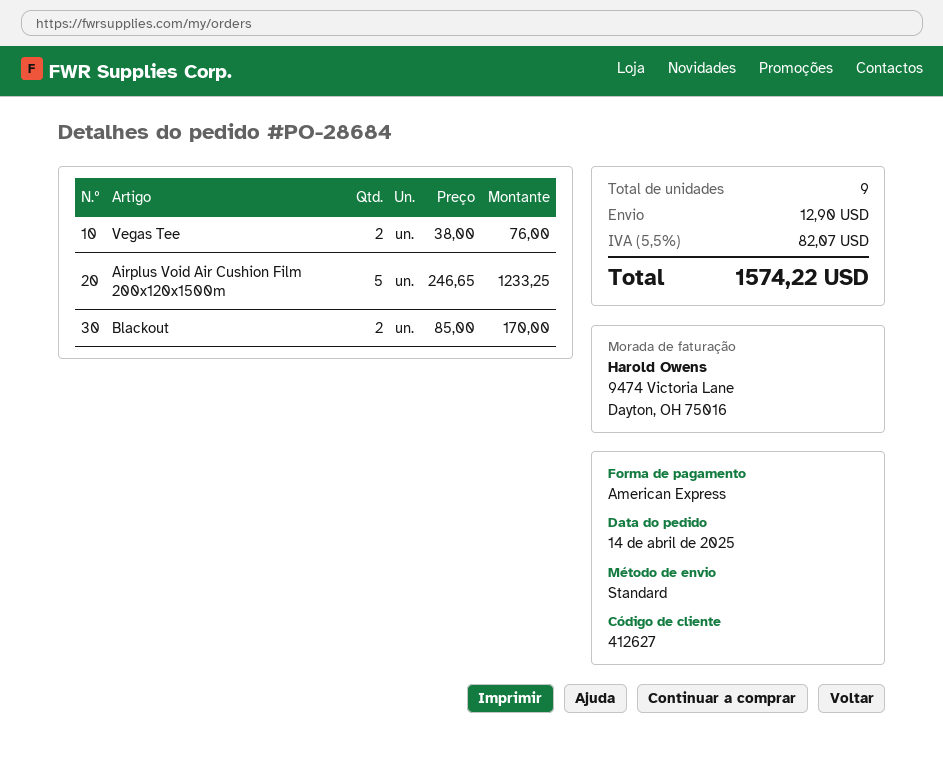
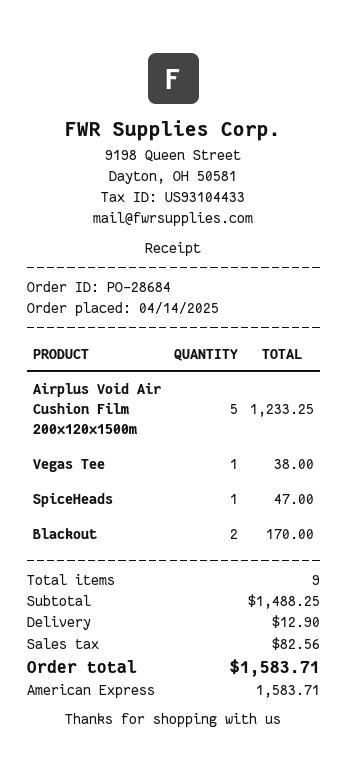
Vegas Tee: 2 for 76.00 -> 1 for 38.00
SpiceHeads: none -> 1 for 47.00
tax: 82.07 -> 82.56
total: 1574.22 -> 1583.71

